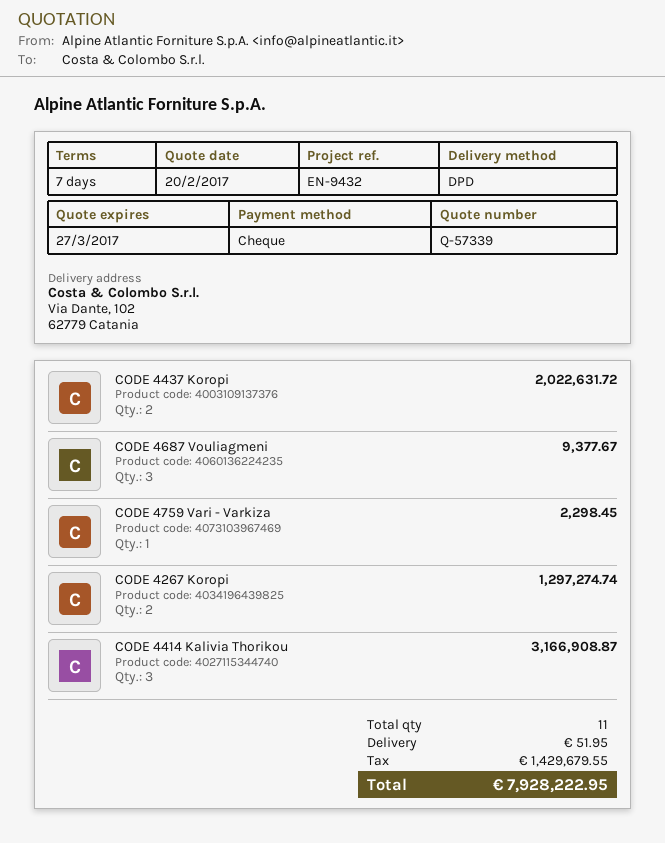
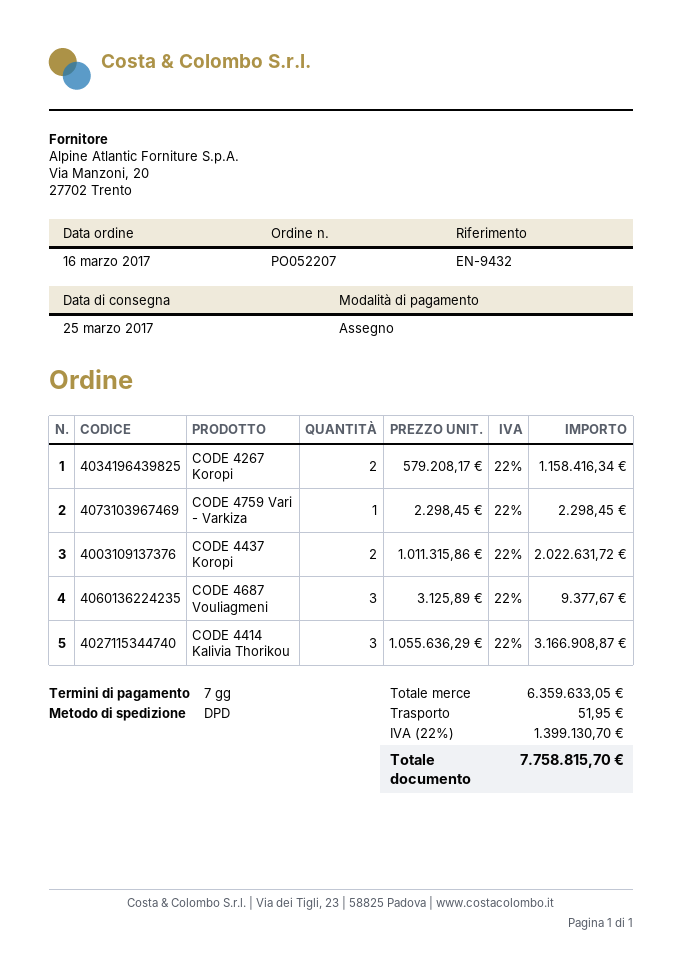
CODE 4267 Koropi: 2 for 1297274.74 -> 2 for 1158416.34
tax: 1429679.55 -> 1399130.70
total: 7928222.95 -> 7758815.70

